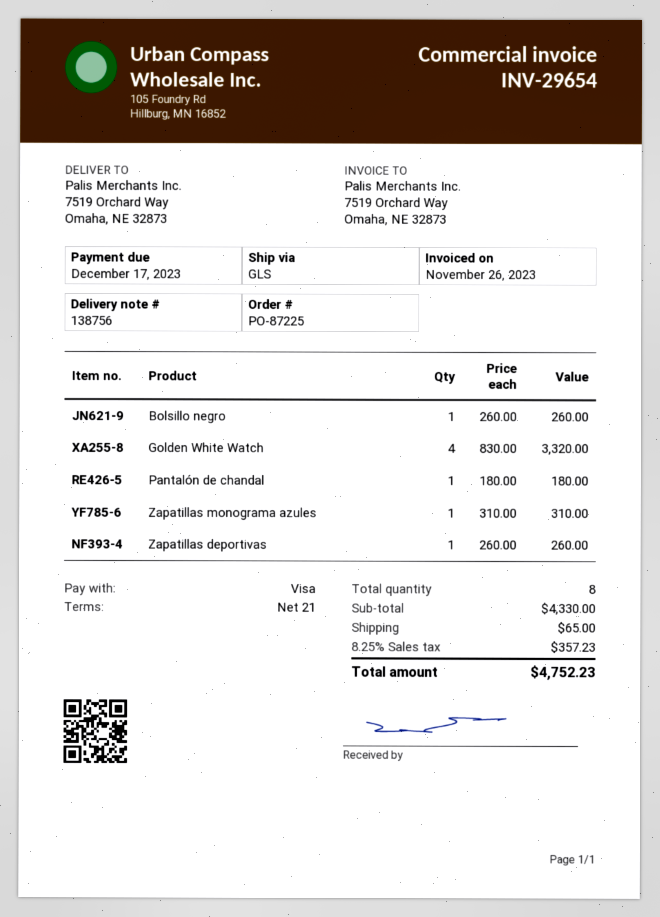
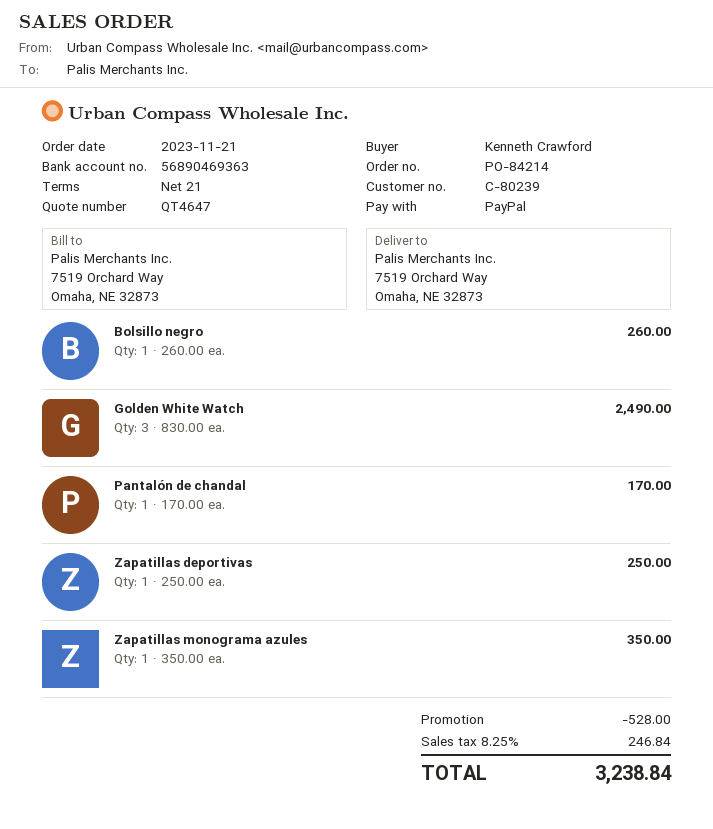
order number: PO-87225 -> PO-84214
payment method: Visa -> PayPal
Golden White Watch: 4 x 830.00 = 3320.00 -> 3 x 830.00 = 2490.00
Pantalón de chandal: 1 x 180.00 = 180.00 -> 1 x 170.00 = 170.00
Zapatillas monograma azules: 1 x 310.00 = 310.00 -> 1 x 350.00 = 350.00
Zapatillas deportivas: 1 x 260.00 = 260.00 -> 1 x 250.00 = 250.00
discount: none -> 528.00
shipping: 65.00 -> none
tax: 8.25% = 357.23 -> 8.25% = 246.84
total: 4752.23 -> 3238.84

